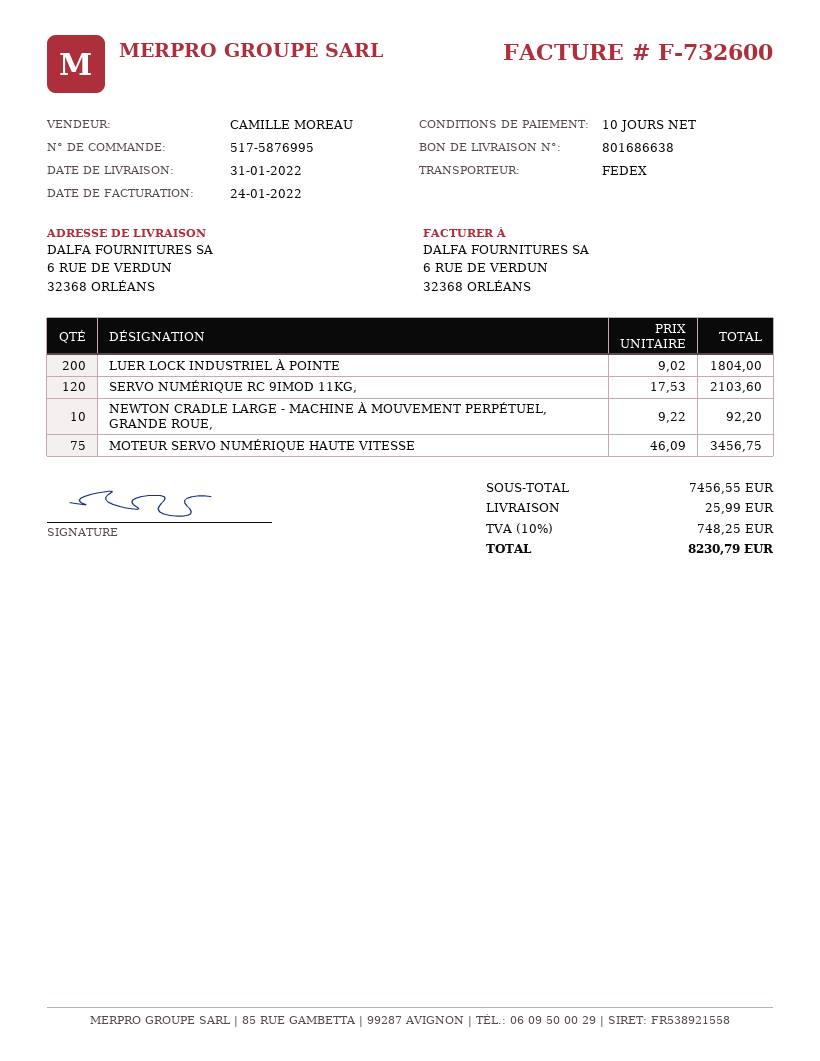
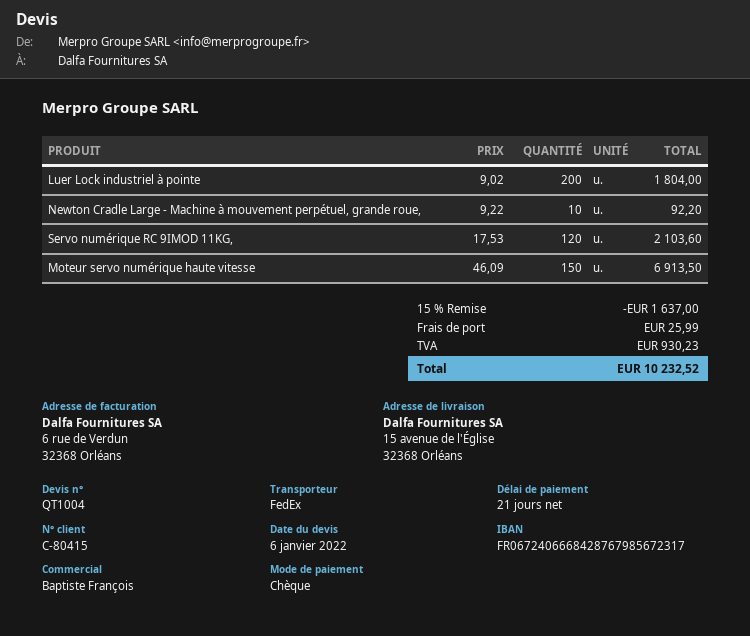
payment terms: 10 days -> 21 days
sales rep: CAMILLE MOREAU -> Baptiste François
ship to: 6 RUE DE VERDUN, 32368 ORLÉANS -> 15 avenue de l'Église, 32368 Orléans
MOTEUR SERVO NUMÉRIQUE HAUTE VITESSE: 75 x 46.09 = 3456.75 -> 150 x 46.09 = 6913.50
discount: none -> 15% = 1637.00
tax: 748.25 -> 930.23
total: 8230.79 -> 10232.52

